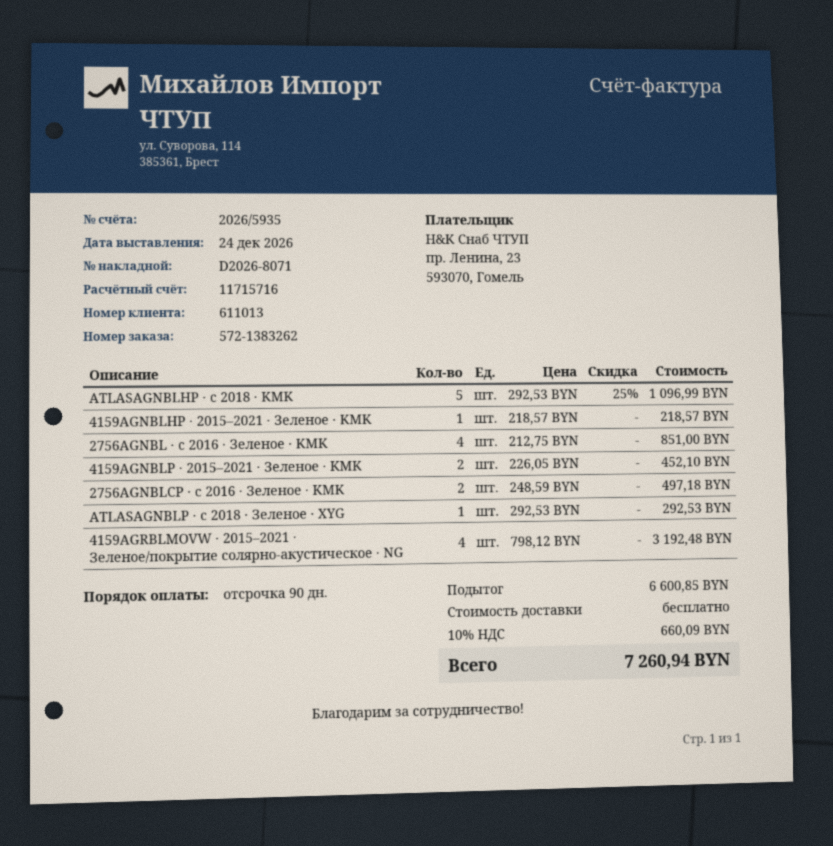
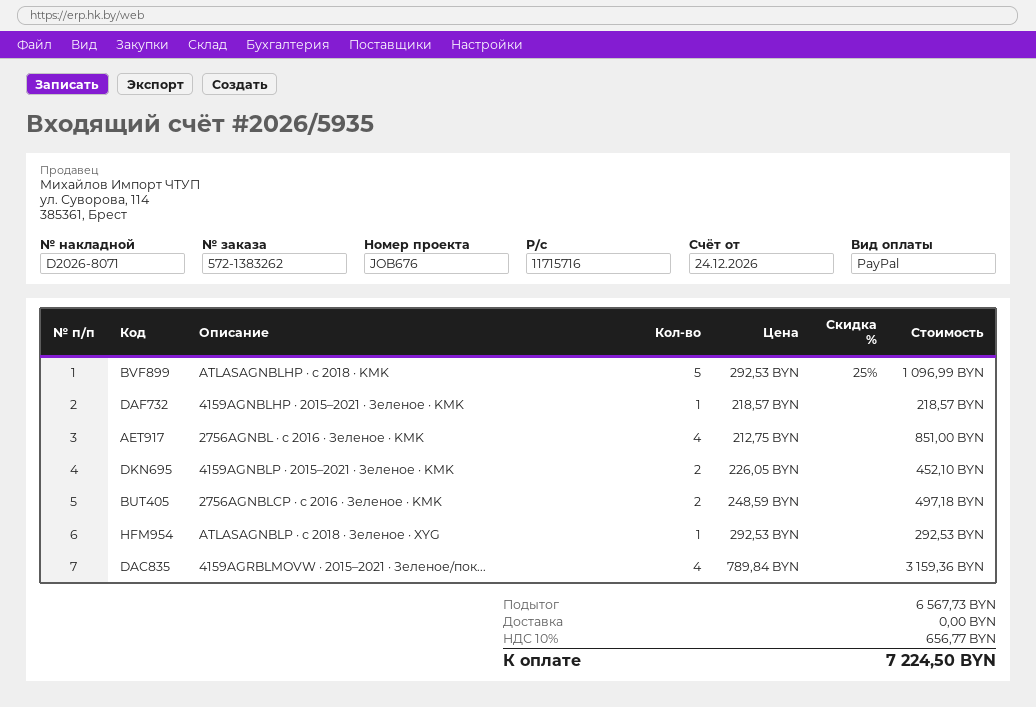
4159AGRBLMOVW · 2015–2021 · Зеленое/покрытие солярно-акустическое · NG: 4 x 798.12 = 3192.48 -> 4 x 789.84 = 3159.36
subtotal: 6600.85 -> 6567.73
tax: 10% = 660.09 -> 10% = 656.77
total: 7260.94 -> 7224.50

